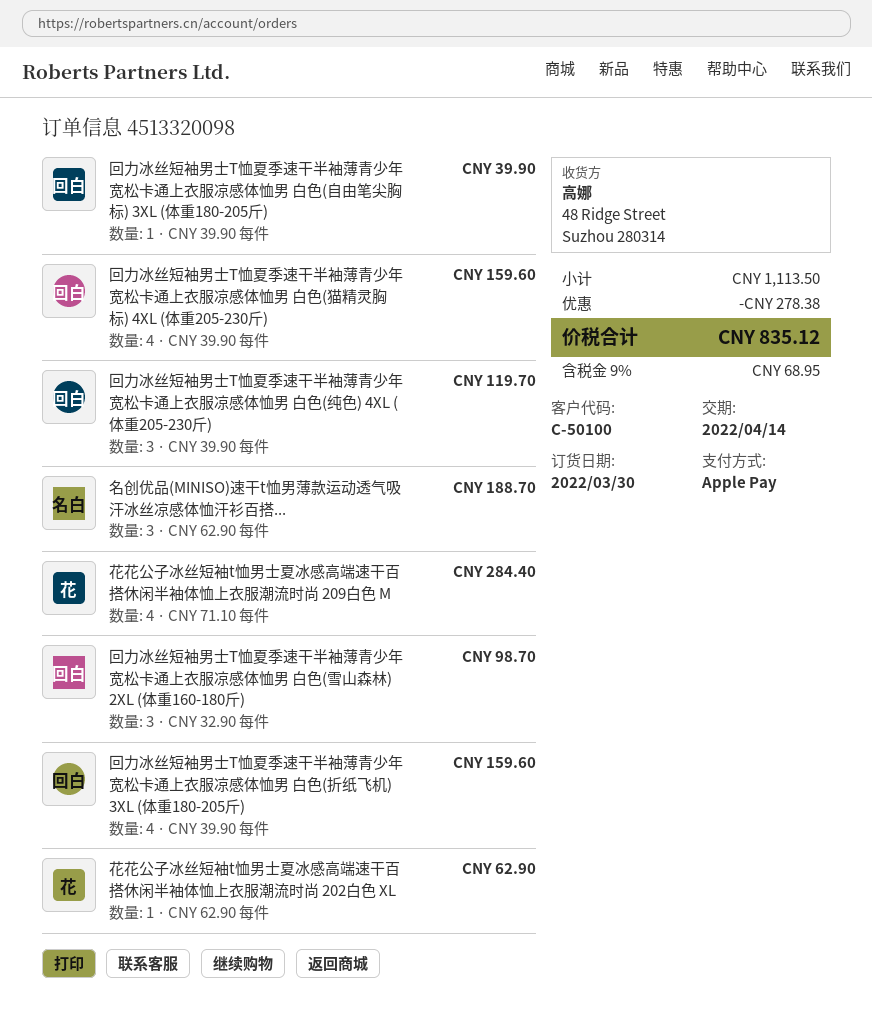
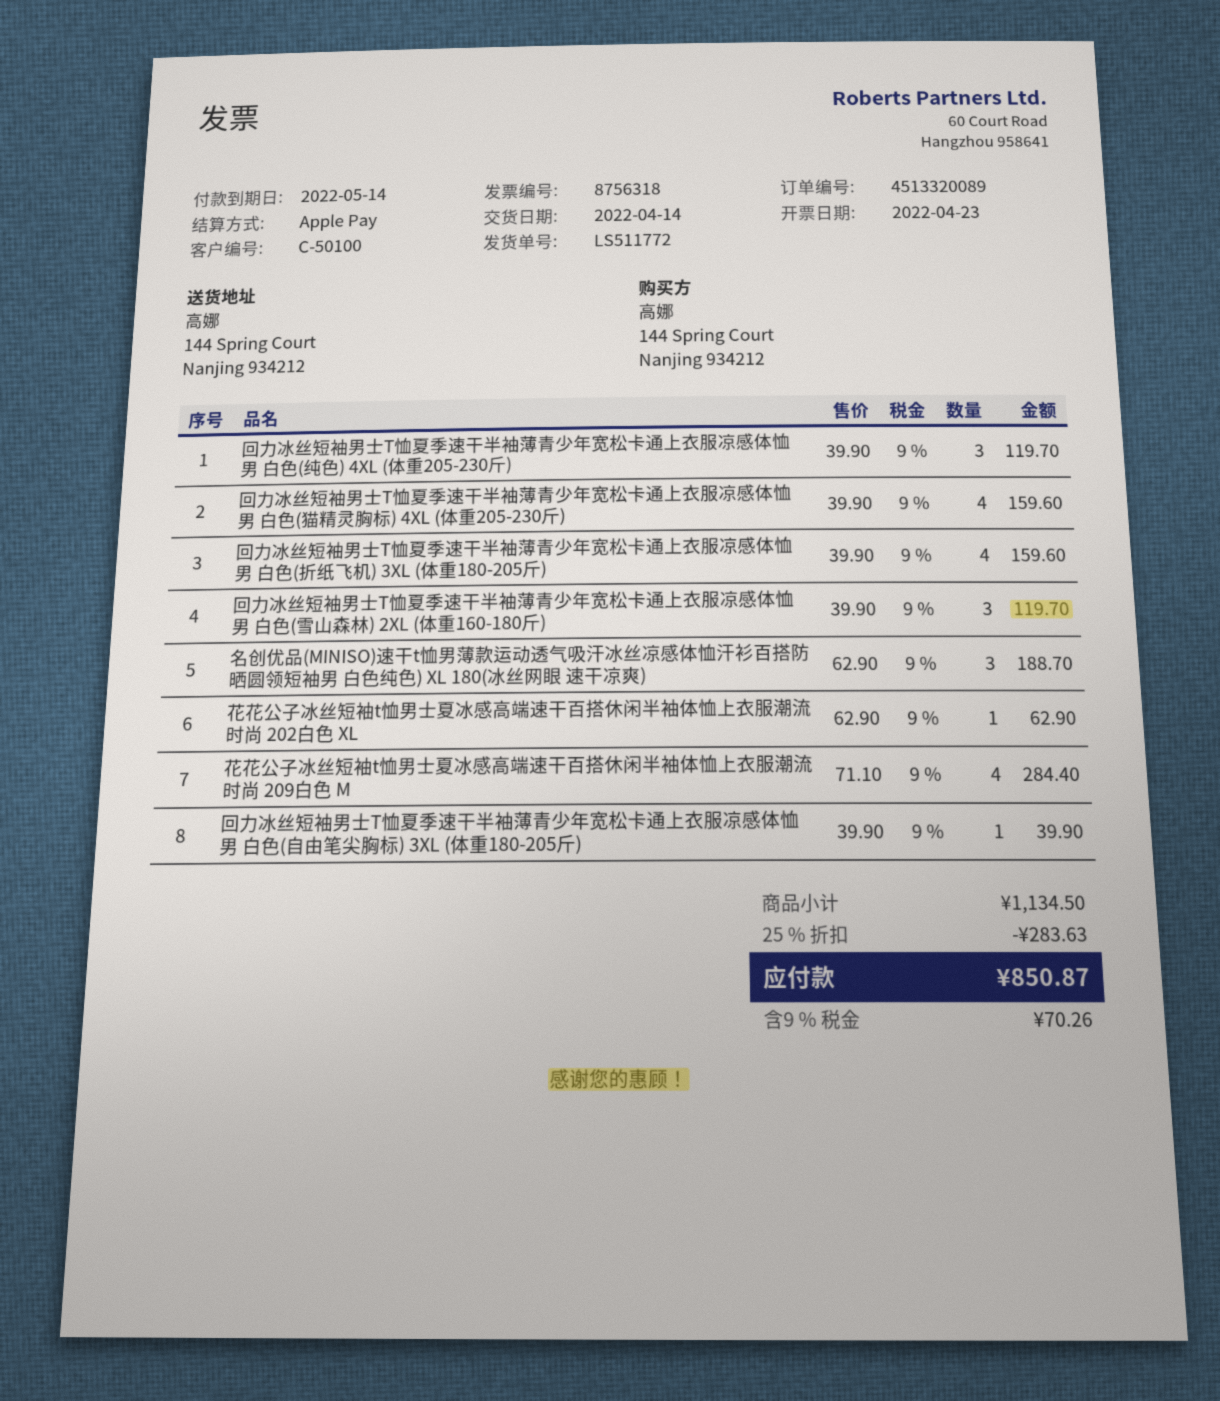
order number: 4513320098 -> 4513320089
ship to: 48 Ridge Street, Suzhou 280314 -> 144 Spring Court, Nanjing 934212
回力冰丝短袖男士T恤夏季速干半袖薄青少年宽松卡通上衣服凉感体恤男 白色(雪山森林) 2XL (体重160-180斤): 3 x 32.90 = 98.70 -> 3 x 39.90 = 119.70
subtotal: 1113.50 -> 1134.50
discount: 278.38 -> 283.63
tax: 9% = 68.95 -> 9% = 70.26
total: 835.12 -> 850.87

